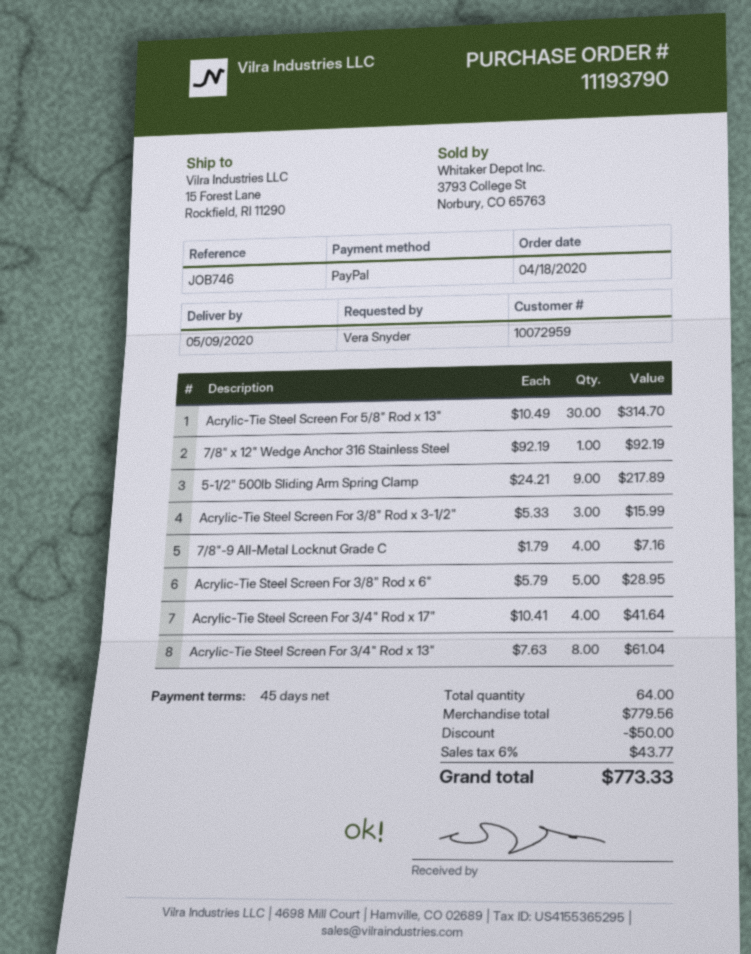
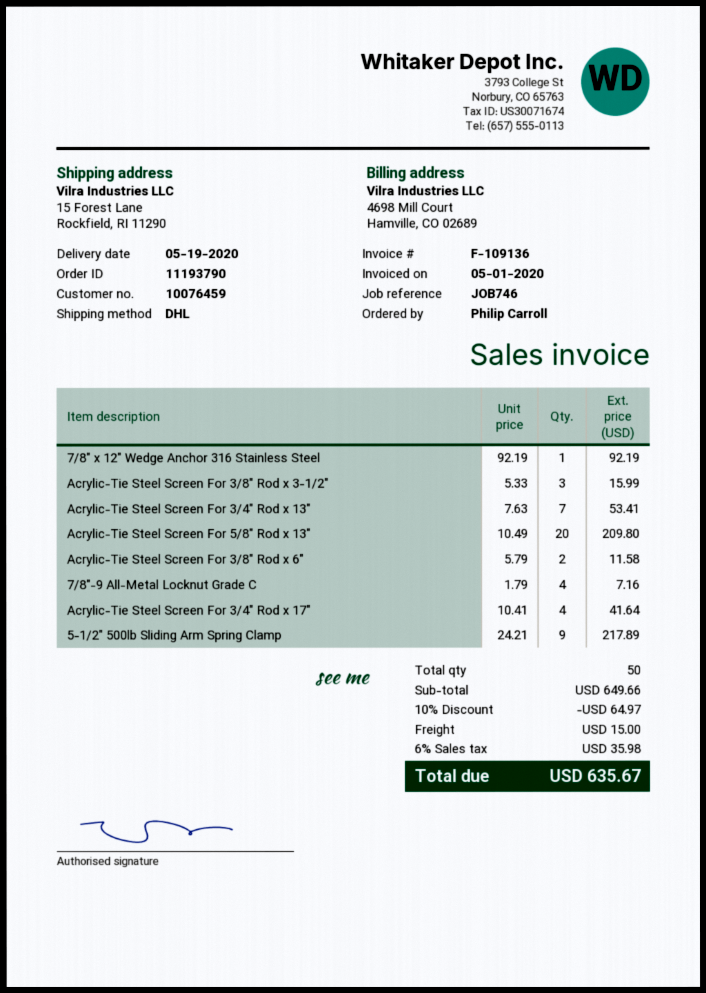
delivery date: 2020-05-09 -> 2020-05-19
customer number: 10072959 -> 10076459
ordered by: Vera Snyder -> Philip Carroll
Acrylic-Tie Steel Screen For 5/8" Rod x 13": 30 x 10.49 = 314.70 -> 20 x 10.49 = 209.80
Acrylic-Tie Steel Screen For 3/8" Rod x 6": 5 x 5.79 = 28.95 -> 2 x 5.79 = 11.58
Acrylic-Tie Steel Screen For 3/4" Rod x 13": 8 x 7.63 = 61.04 -> 7 x 7.63 = 53.41
total quantity: 64 -> 50
subtotal: 779.56 -> 649.66
discount: 50.00 -> 64.97
shipping: none -> 15.00
tax: 6% = 43.77 -> 6% = 35.98
total: 773.33 -> 635.67

